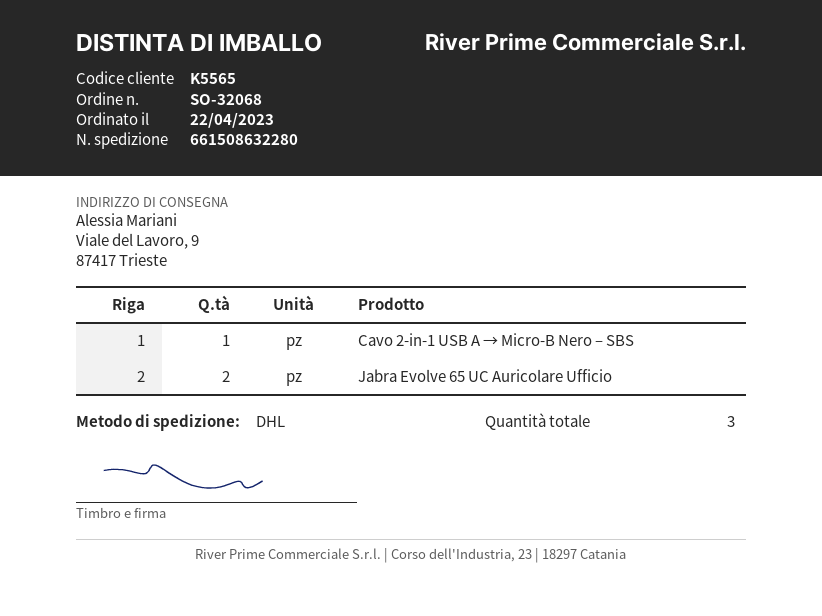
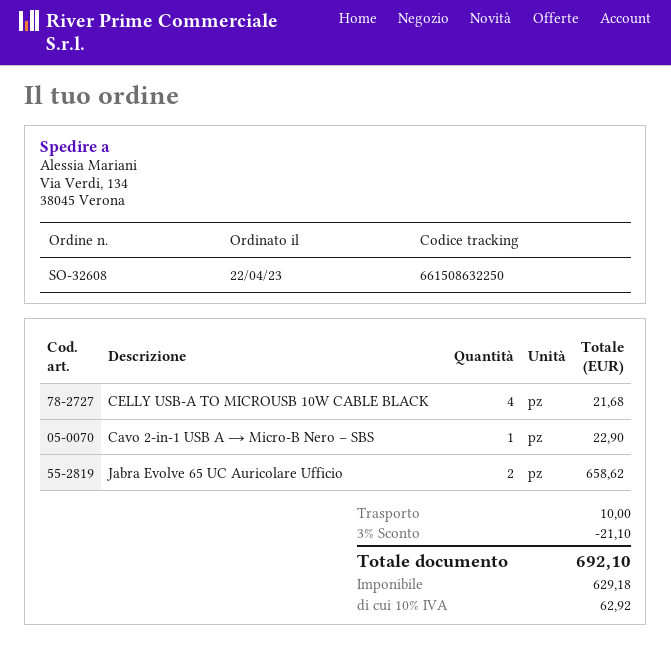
order number: SO-32068 -> SO-32608
tracking number: 661508632280 -> 661508632250
ship to: Viale del Lavoro, 9, 87417 Trieste -> Via Verdi, 134, 38045 Verona
CELLY USB-A TO MICROUSB 10W CABLE BLACK: none -> 4

